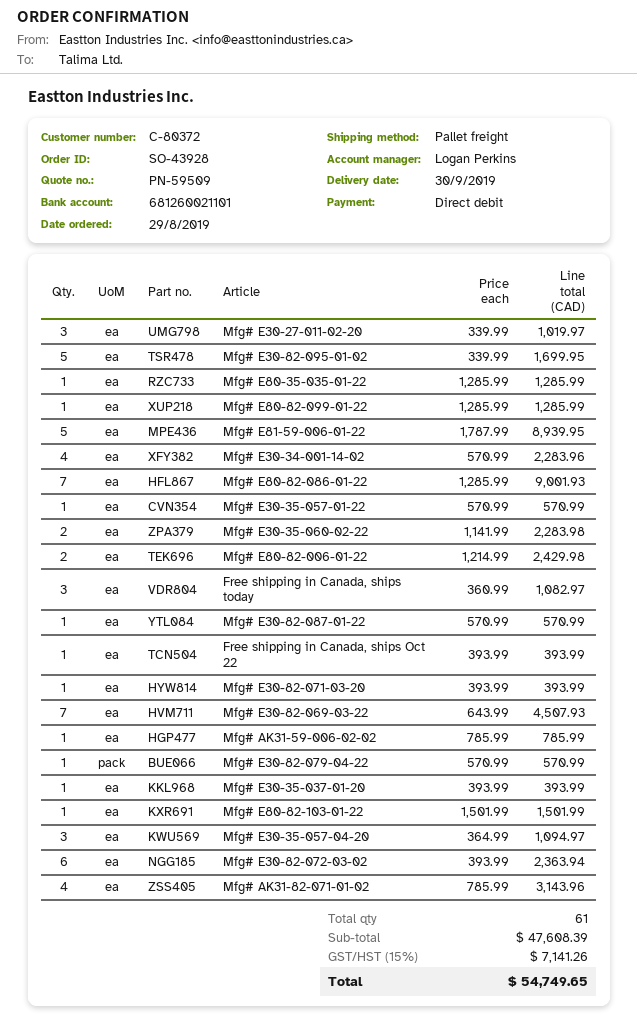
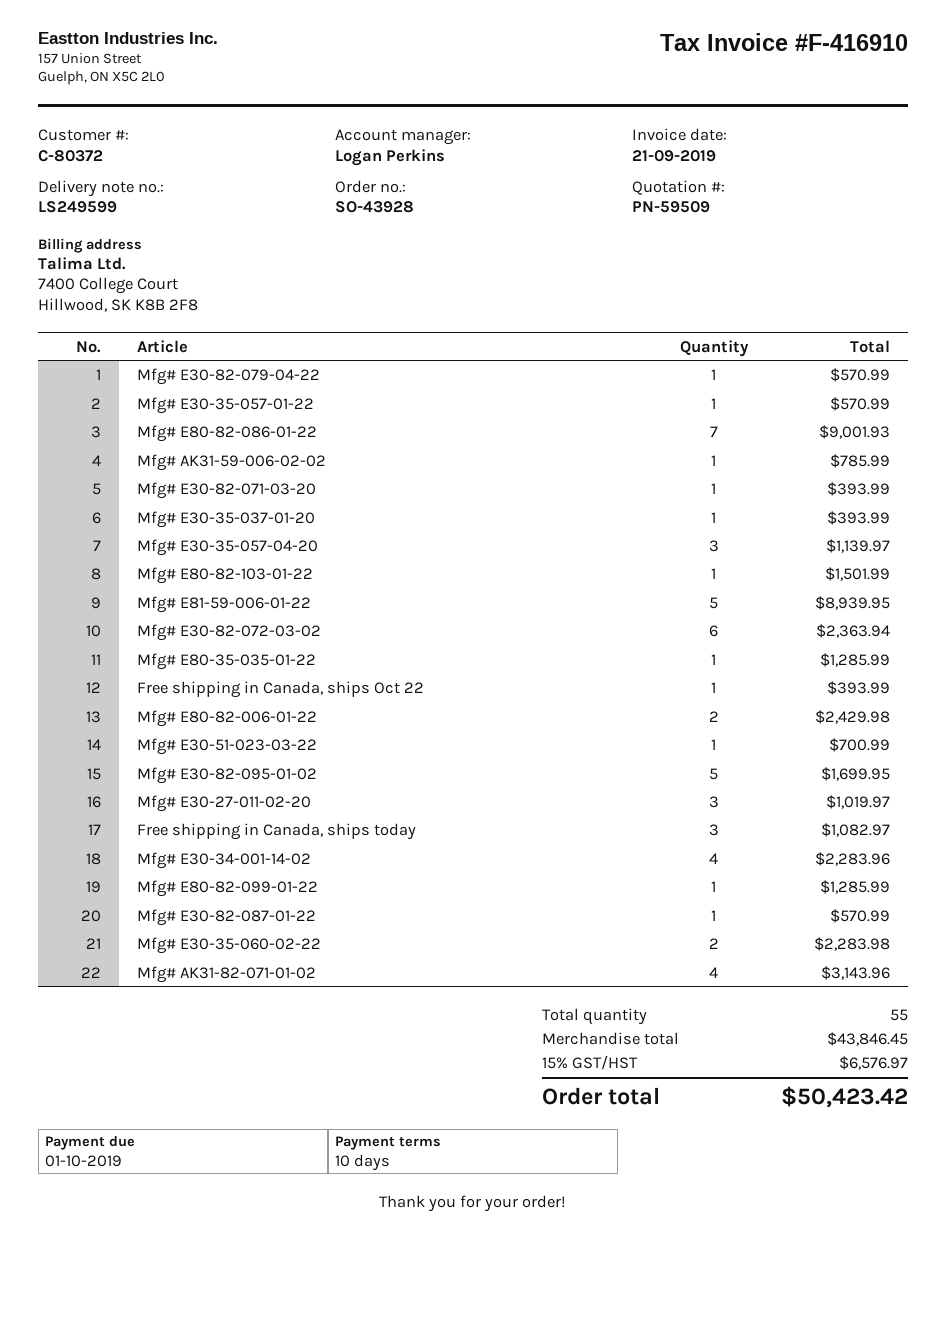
Mfg# E30-82-069-03-22: 7 for 4507.93 -> none
Mfg# E30-35-057-04-20: 3 for 1094.97 -> 3 for 1139.97
Mfg# E30-51-023-03-22: none -> 1 for 700.99
total quantity: 61 -> 55
subtotal: 47608.39 -> 43846.45
tax: 15% = 7141.26 -> 15% = 6576.97
total: 54749.65 -> 50423.42

